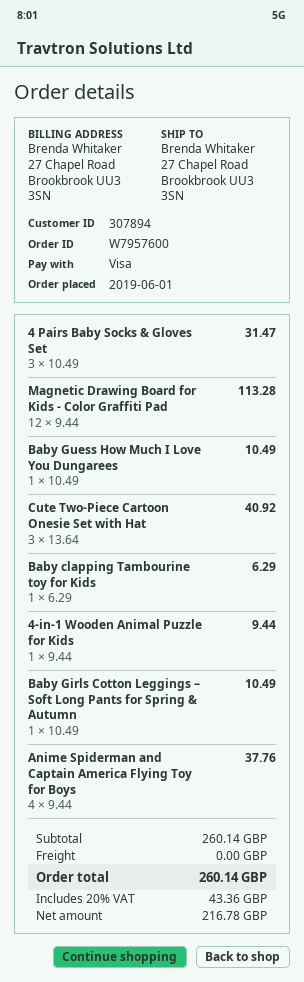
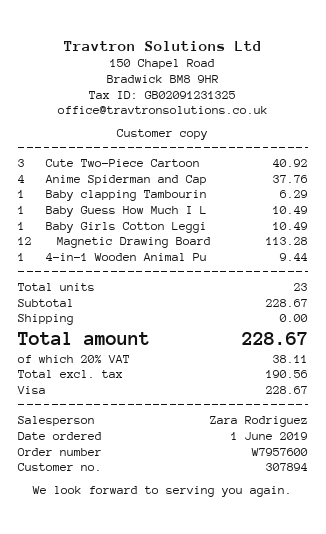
4 Pairs Baby Socks & Gloves Set: 3 for 31.47 -> none
subtotal: 260.14 -> 228.67
net: 216.78 -> 190.56
tax: 20% = 43.36 -> 20% = 38.11
total: 260.14 -> 228.67

